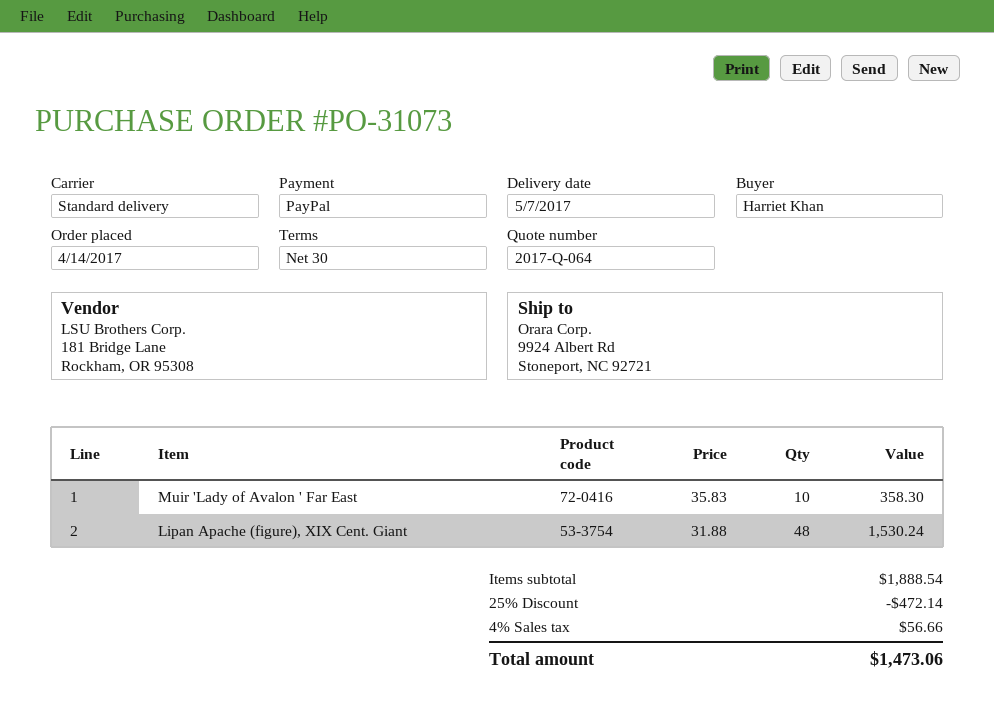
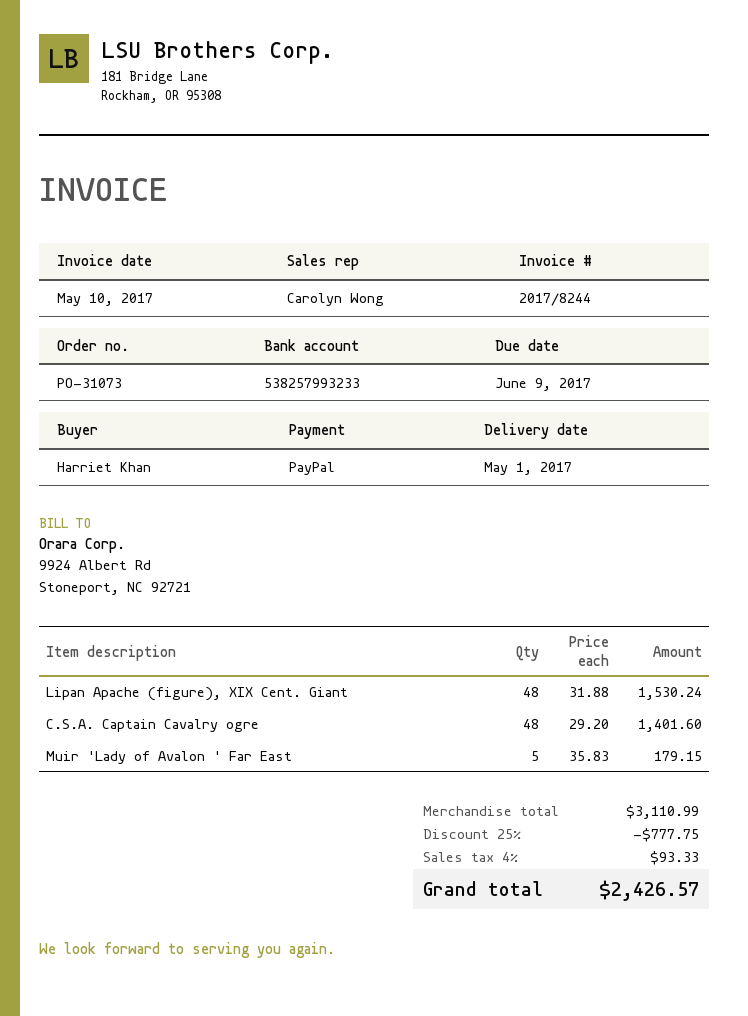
delivery date: 2017-05-07 -> 2017-05-01
Muir 'Lady of Avalon ' Far East: 10 x 35.83 = 358.30 -> 5 x 35.83 = 179.15
C.S.A. Captain Cavalry ogre: none -> 48 x 29.20 = 1401.60
subtotal: 1888.54 -> 3110.99
discount: 25% = 472.14 -> 25% = 777.75
tax: 4% = 56.66 -> 4% = 93.33
total: 1473.06 -> 2426.57

